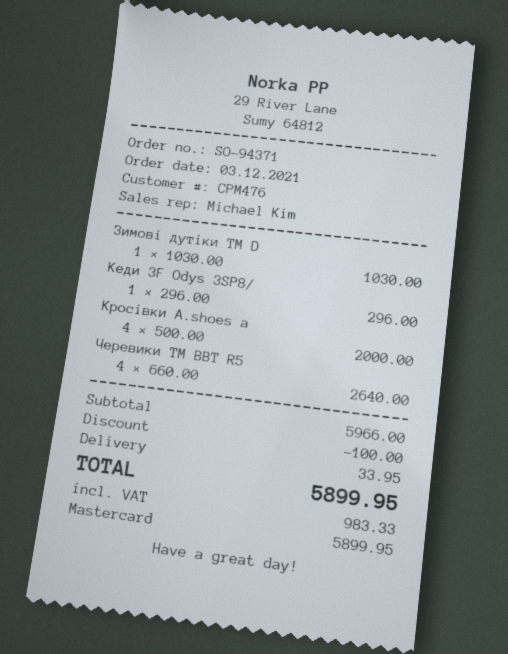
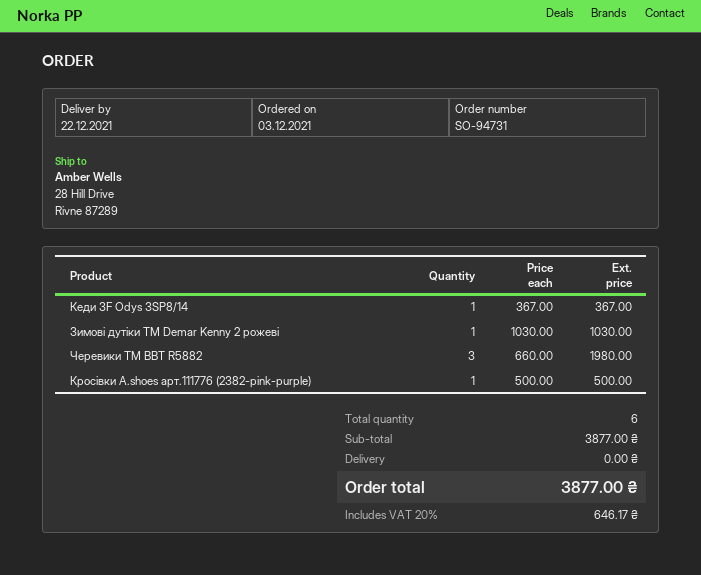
order number: SO-94371 -> SO-94731
Кеди 3F Odys 3SP8/: 1 x 296.00 = 296.00 -> 1 x 367.00 = 367.00
Кросівки A.shoes а: 4 x 500.00 = 2000.00 -> 1 x 500.00 = 500.00
Черевики ТМ BBT R5: 4 x 660.00 = 2640.00 -> 3 x 660.00 = 1980.00
subtotal: 5966.00 -> 3877.00
discount: 100.00 -> none
shipping: 33.95 -> 0.00
tax: 983.33 -> 646.17
total: 5899.95 -> 3877.00

